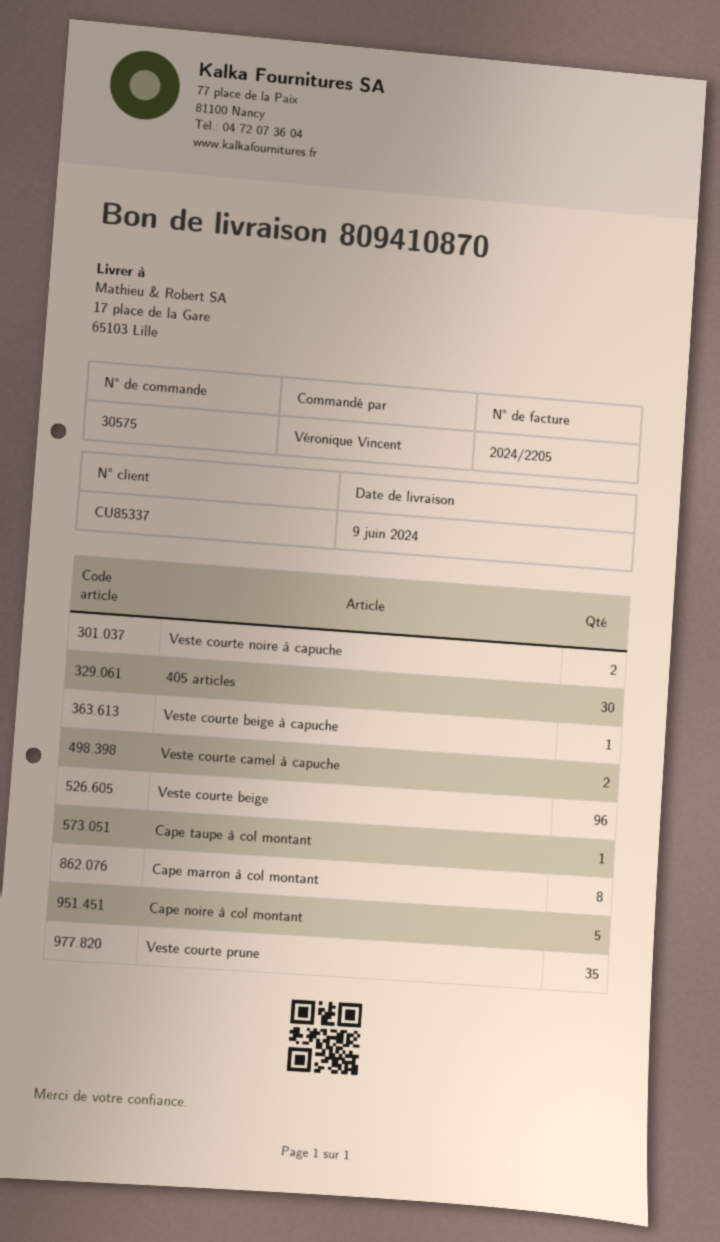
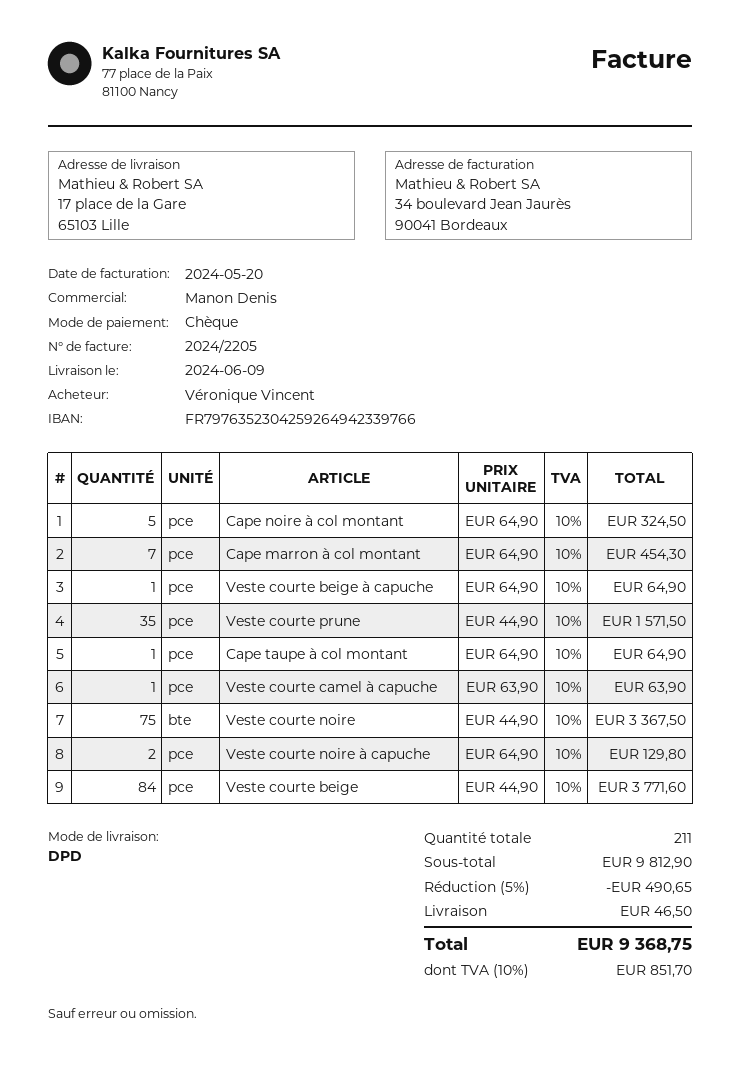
405 articles: 30 -> none
Veste courte camel à capuche: 2 -> 1
Veste courte beige: 96 -> 84
Cape marron à col montant: 8 -> 7
Veste courte noire: none -> 75

